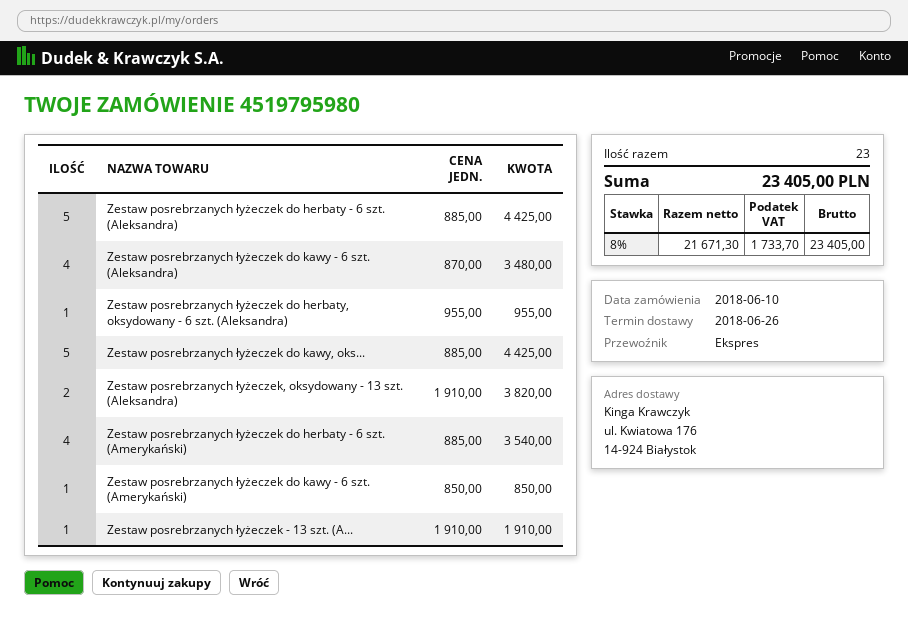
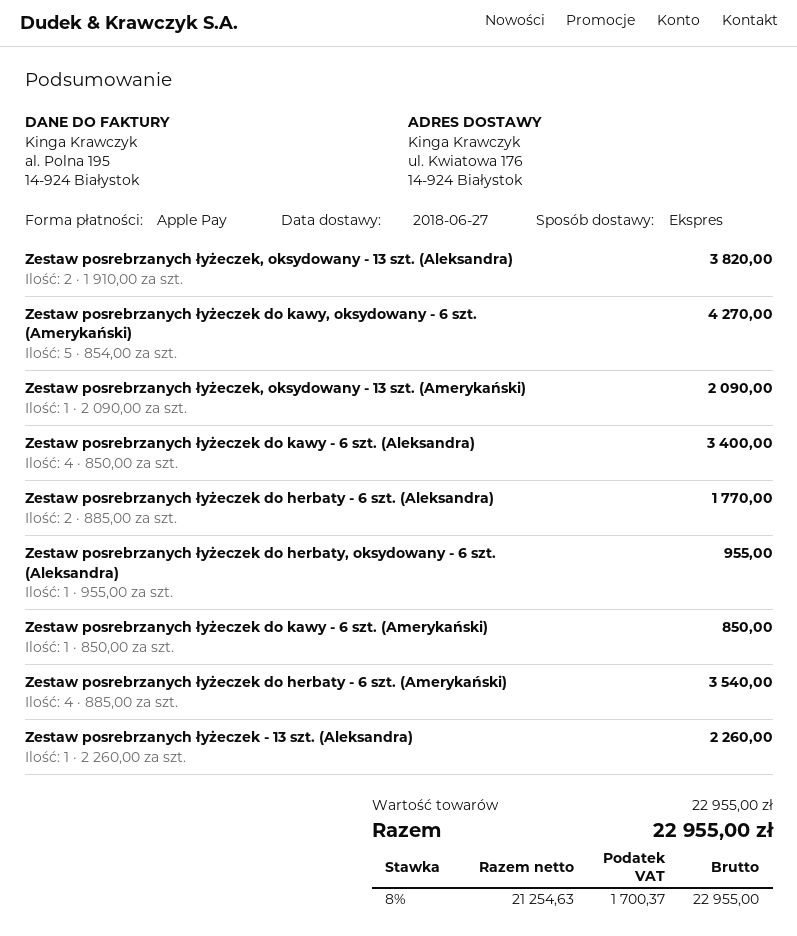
delivery date: 2018-06-26 -> 2018-06-27
Zestaw posrebrzanych łyżeczek do herbaty - 6 szt. (Aleksandra): 5 x 885.00 = 4425.00 -> 2 x 885.00 = 1770.00
Zestaw posrebrzanych łyżeczek do kawy - 6 szt. (Aleksandra): 4 x 870.00 = 3480.00 -> 4 x 850.00 = 3400.00
Zestaw posrebrzanych łyżeczek do kawy, oks...: 5 x 885.00 = 4425.00 -> 5 x 854.00 = 4270.00
Zestaw posrebrzanych łyżeczek - 13 szt. (A...: 1 x 1910.00 = 1910.00 -> 1 x 2260.00 = 2260.00
Zestaw posrebrzanych łyżeczek, oksydowany - 13 szt. (Amerykański): none -> 1 x 2090.00 = 2090.00
net: 21671.30 -> 21254.63
tax: 8% = 1733.70 -> 8% = 1700.37
total: 23405.00 -> 22955.00

